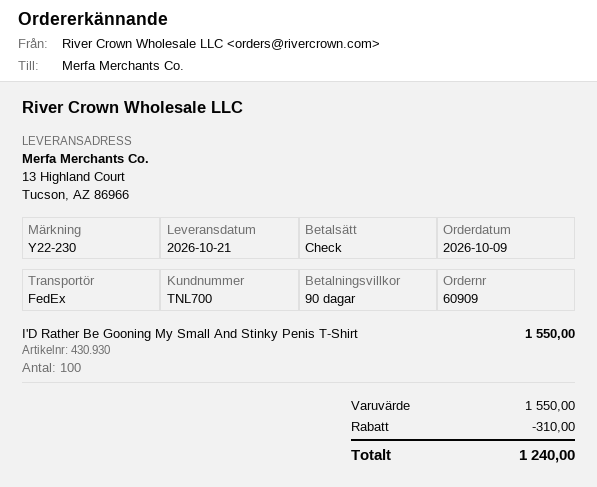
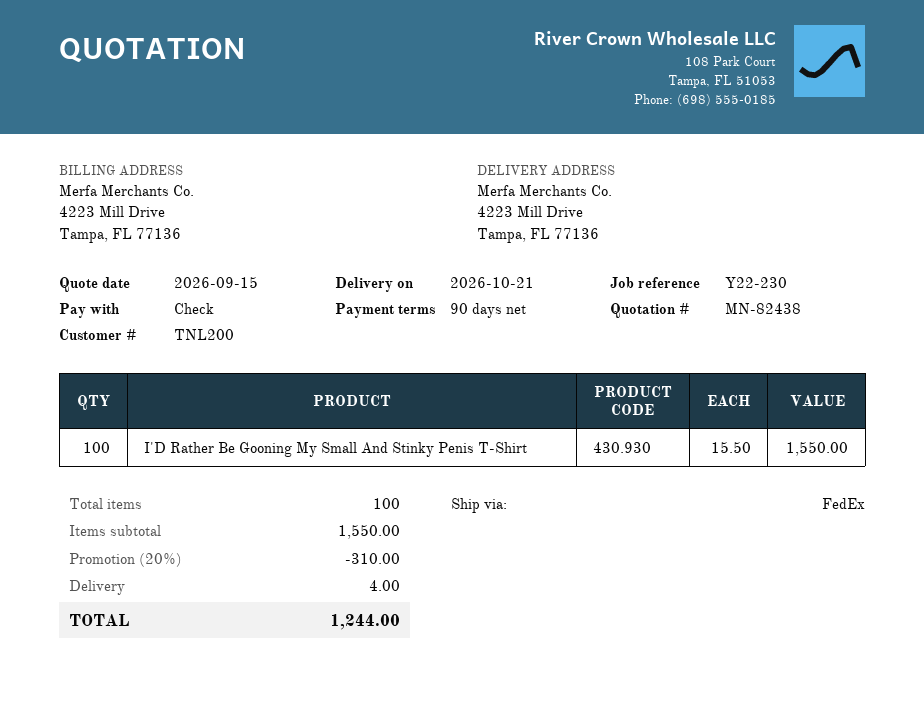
customer number: TNL700 -> TNL200
ship to: 13 Highland Court, Tucson, AZ 86966 -> 4223 Mill Drive, Tampa, FL 77136
shipping: none -> 4.00
total: 1240.00 -> 1244.00

